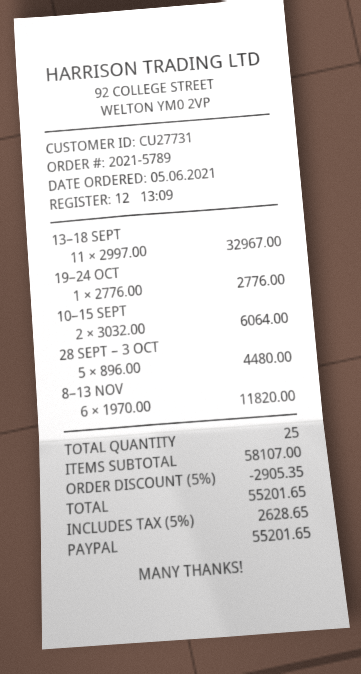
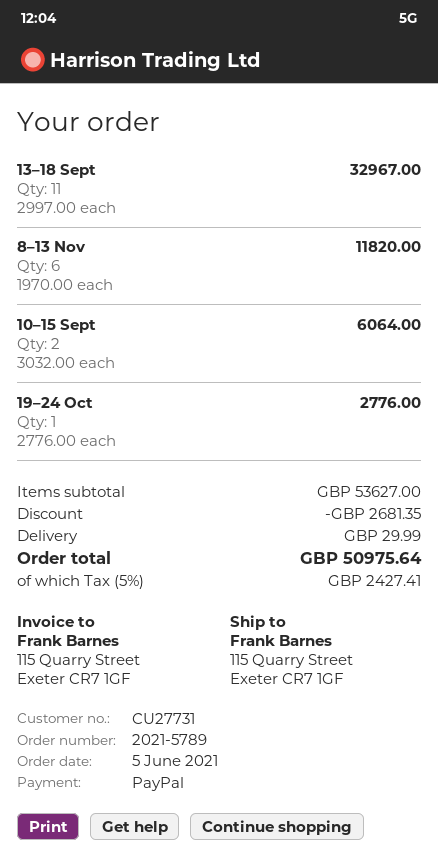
28 SEPT – 3 OCT: 5 x 896.00 = 4480.00 -> none
subtotal: 58107.00 -> 53627.00
discount: 2905.35 -> 2681.35
shipping: none -> 29.99
tax: 5% = 2628.65 -> 5% = 2427.41
total: 55201.65 -> 50975.64

